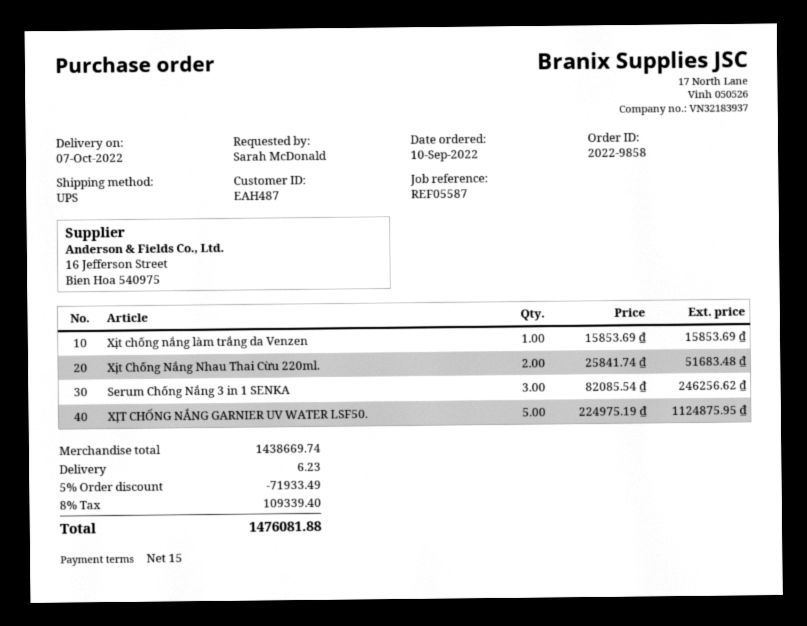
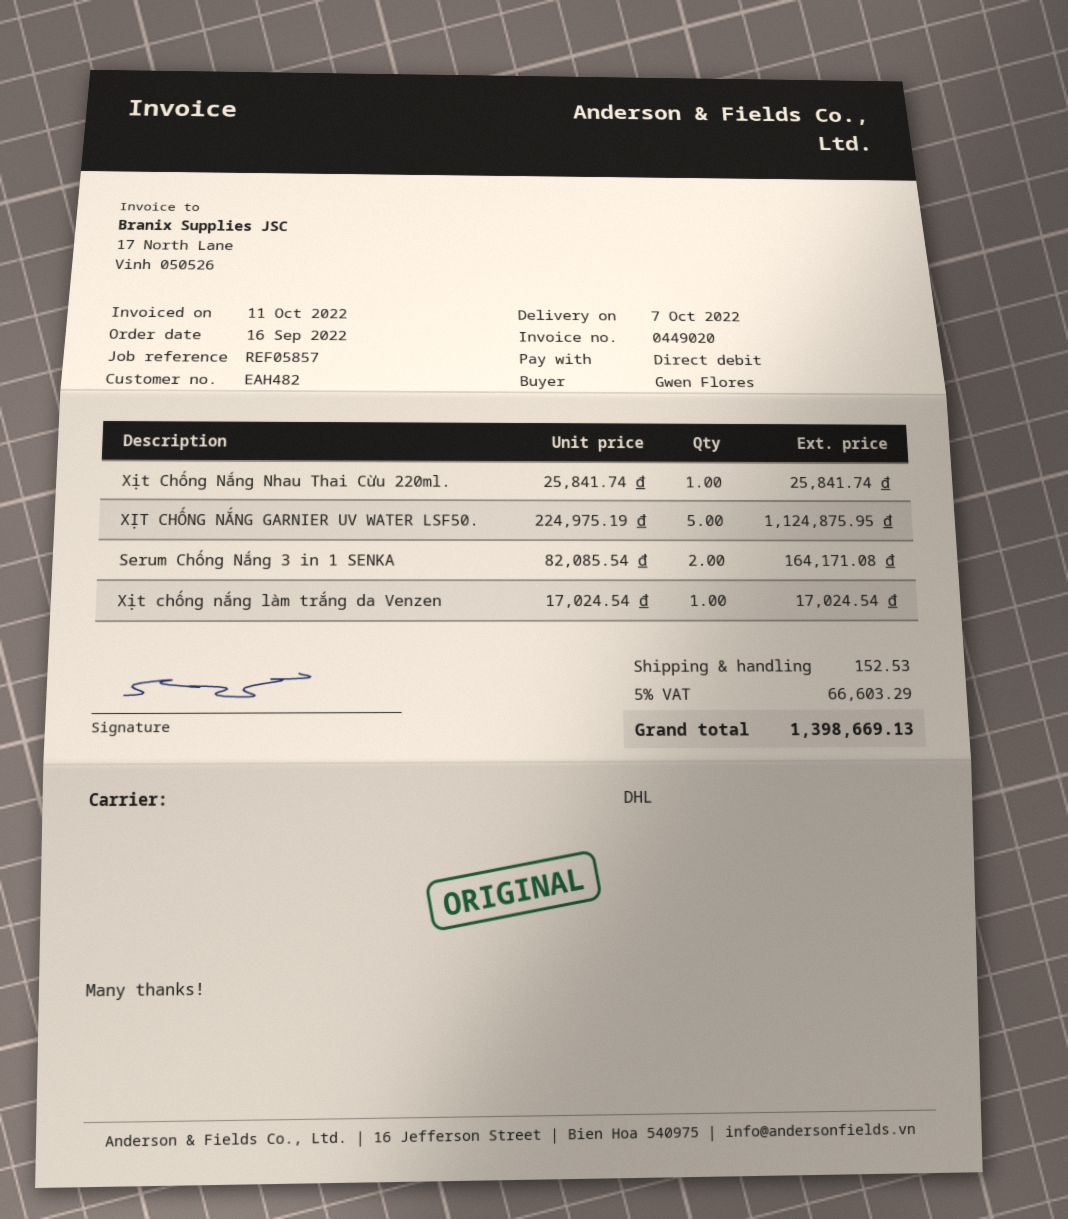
order date: 2022-09-10 -> 2022-09-16
customer number: EAH487 -> EAH482
reference: REF05587 -> REF05857
ordered by: Sarah McDonald -> Gwen Flores
shipping method: UPS -> DHL
Xịt chống nắng làm trắng da Venzen: 1 x 15853.69 = 15853.69 -> 1 x 17024.54 = 17024.54
Xịt Chống Nắng Nhau Thai Cừu 220ml.: 2 x 25841.74 = 51683.48 -> 1 x 25841.74 = 25841.74
Serum Chống Nắng 3 in 1 SENKA: 3 x 82085.54 = 246256.62 -> 2 x 82085.54 = 164171.08
discount: 5% = 71933.49 -> none
shipping: 6.23 -> 152.53
tax: 8% = 109339.40 -> 5% = 66603.29
total: 1476081.88 -> 1398669.13

